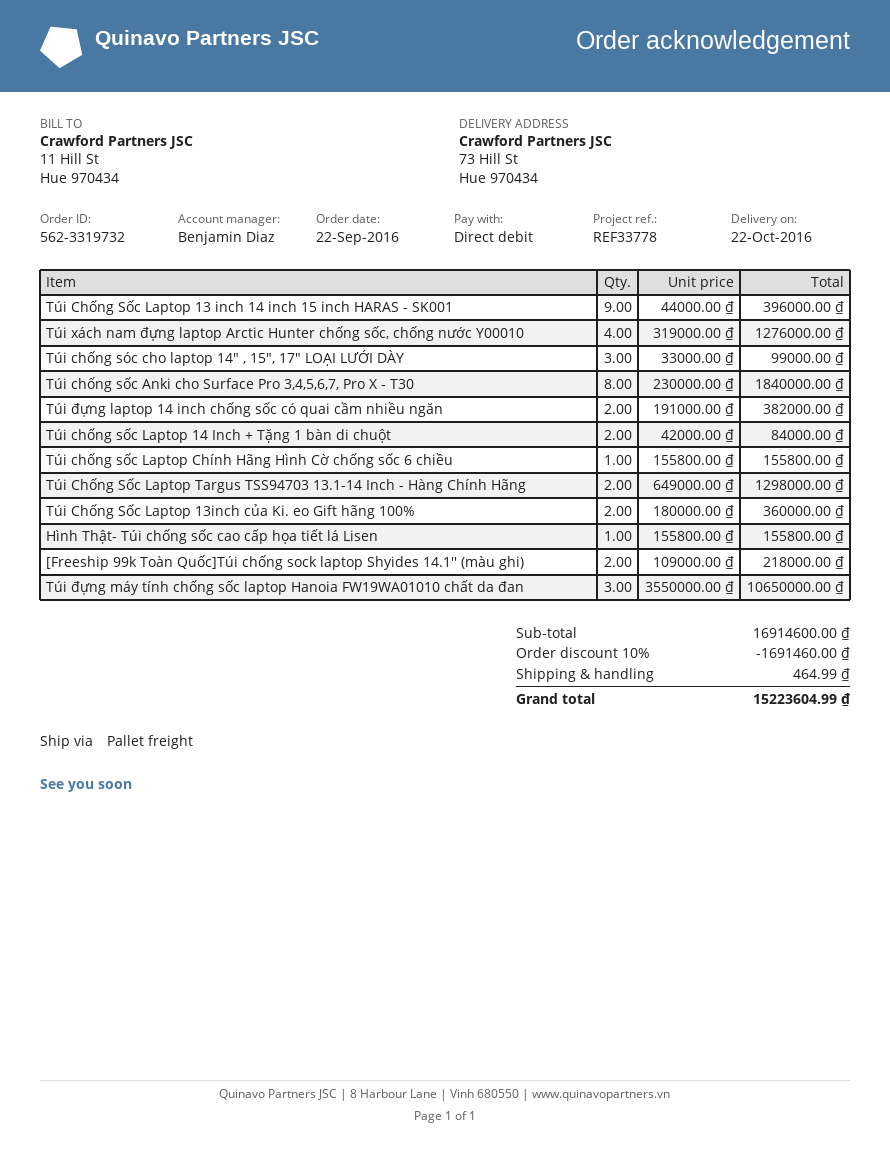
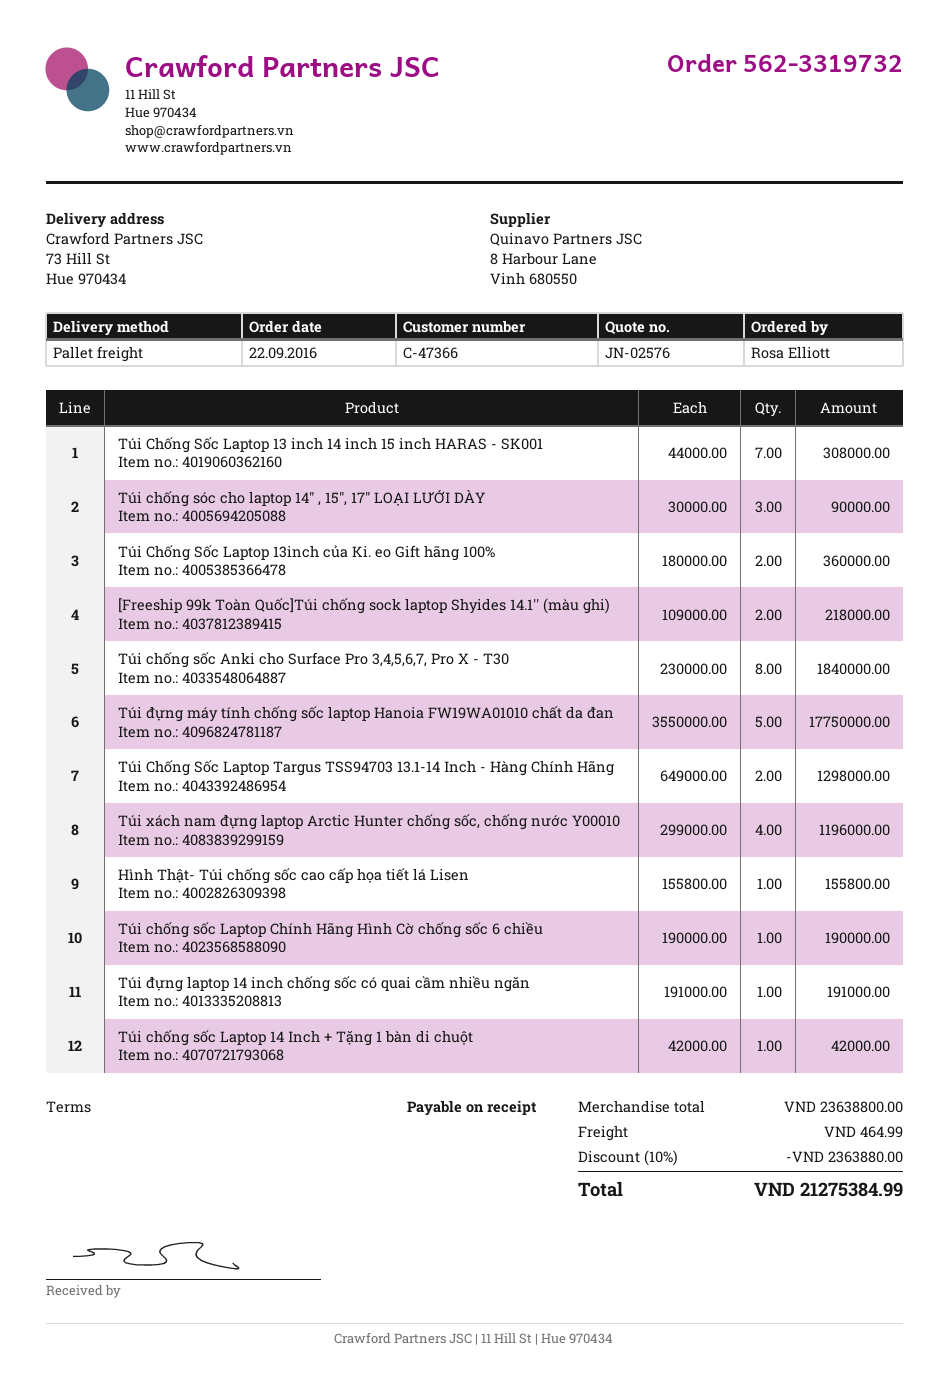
Túi Chống Sốc Laptop 13 inch 14 inch 15 inch HARAS - SK001: 9 x 44000.00 = 396000.00 -> 7 x 44000.00 = 308000.00
Túi xách nam đựng laptop Arctic Hunter chống sốc, chống nước Y00010: 4 x 319000.00 = 1276000.00 -> 4 x 299000.00 = 1196000.00
Túi chống sóc cho laptop 14" , 15", 17" LOẠI LƯỚI DÀY: 3 x 33000.00 = 99000.00 -> 3 x 30000.00 = 90000.00
Túi đựng laptop 14 inch chống sốc có quai cầm nhiều ngăn: 2 x 191000.00 = 382000.00 -> 1 x 191000.00 = 191000.00
Túi chống sốc Laptop 14 Inch + Tặng 1 bàn di chuột: 2 x 42000.00 = 84000.00 -> 1 x 42000.00 = 42000.00
Túi chống sốc Laptop Chính Hãng Hình Cờ chống sốc 6 chiều: 1 x 155800.00 = 155800.00 -> 1 x 190000.00 = 190000.00
Túi đựng máy tính chống sốc laptop Hanoia FW19WA01010 chất da đan: 3 x 3550000.00 = 10650000.00 -> 5 x 3550000.00 = 17750000.00
subtotal: 16914600.00 -> 23638800.00
discount: 10% = 1691460.00 -> 10% = 2363880.00
total: 15223604.99 -> 21275384.99

